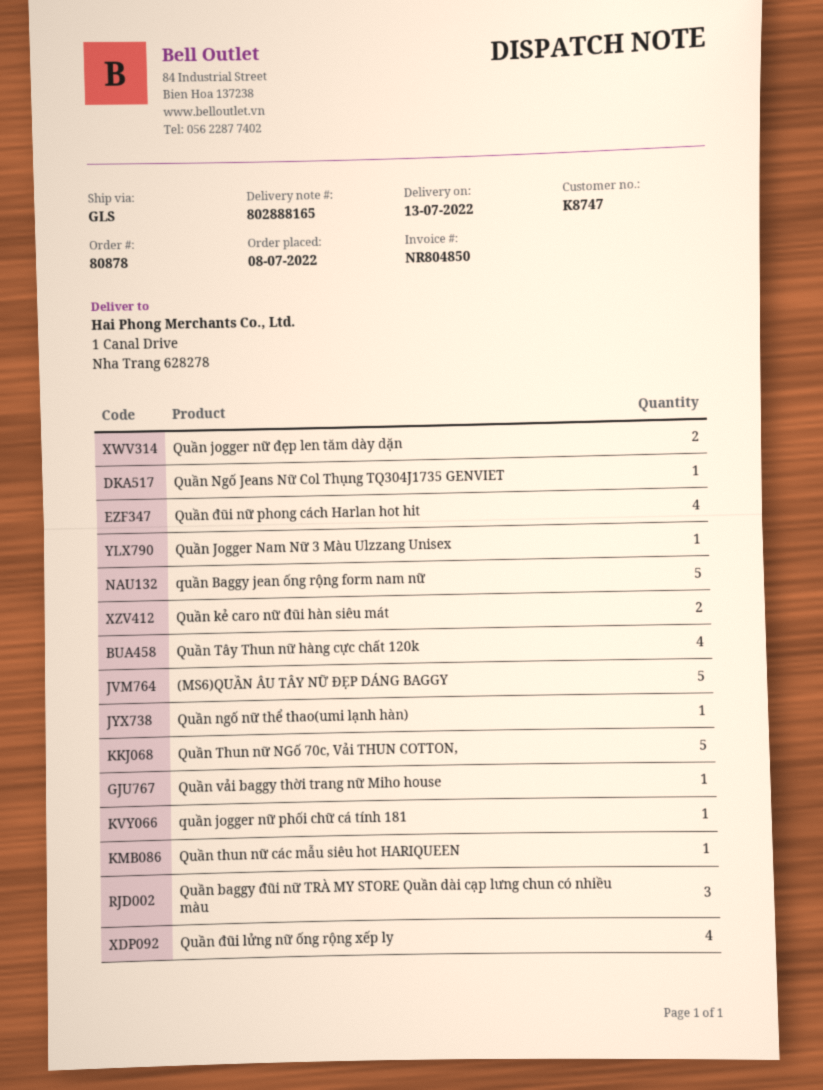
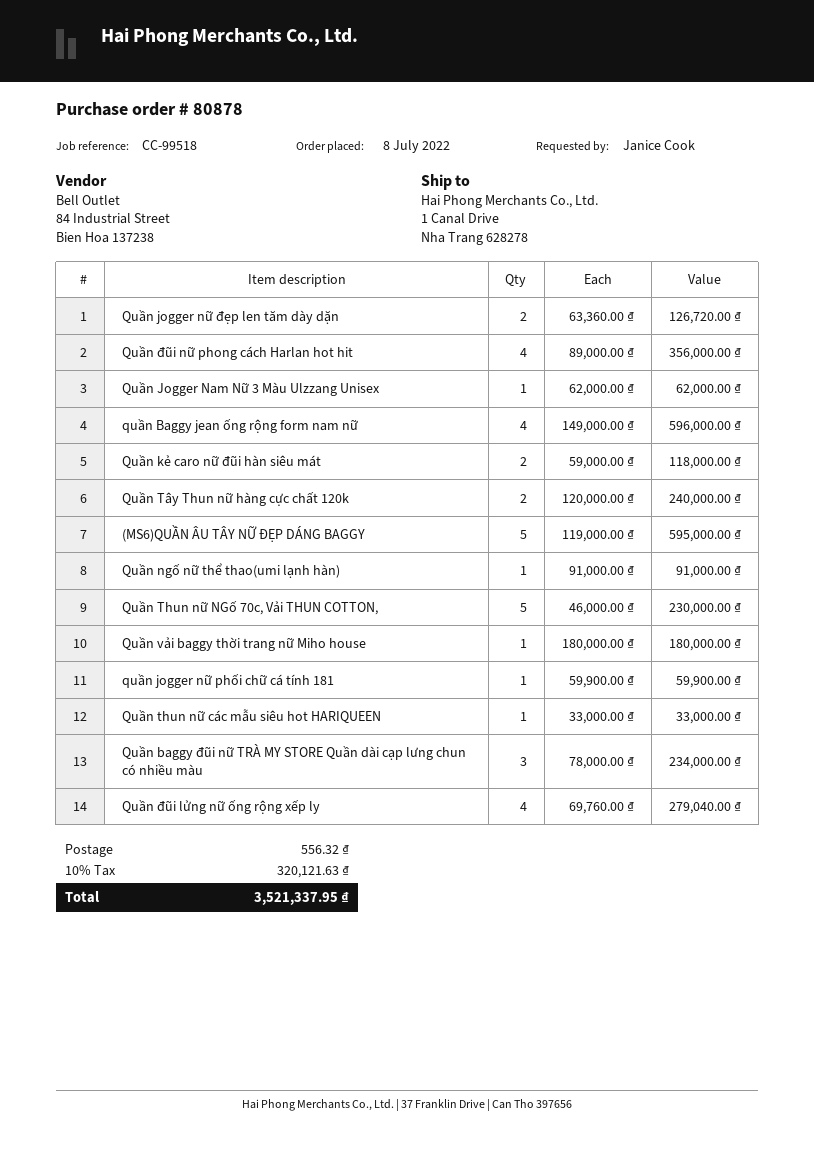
Quần Ngố Jeans Nữ Col Thụng TQ304J1735 GENVIET: 1 -> none
quần Baggy jean ống rộng form nam nữ: 5 -> 4
Quần Tây Thun nữ hàng cực chất 120k: 4 -> 2

